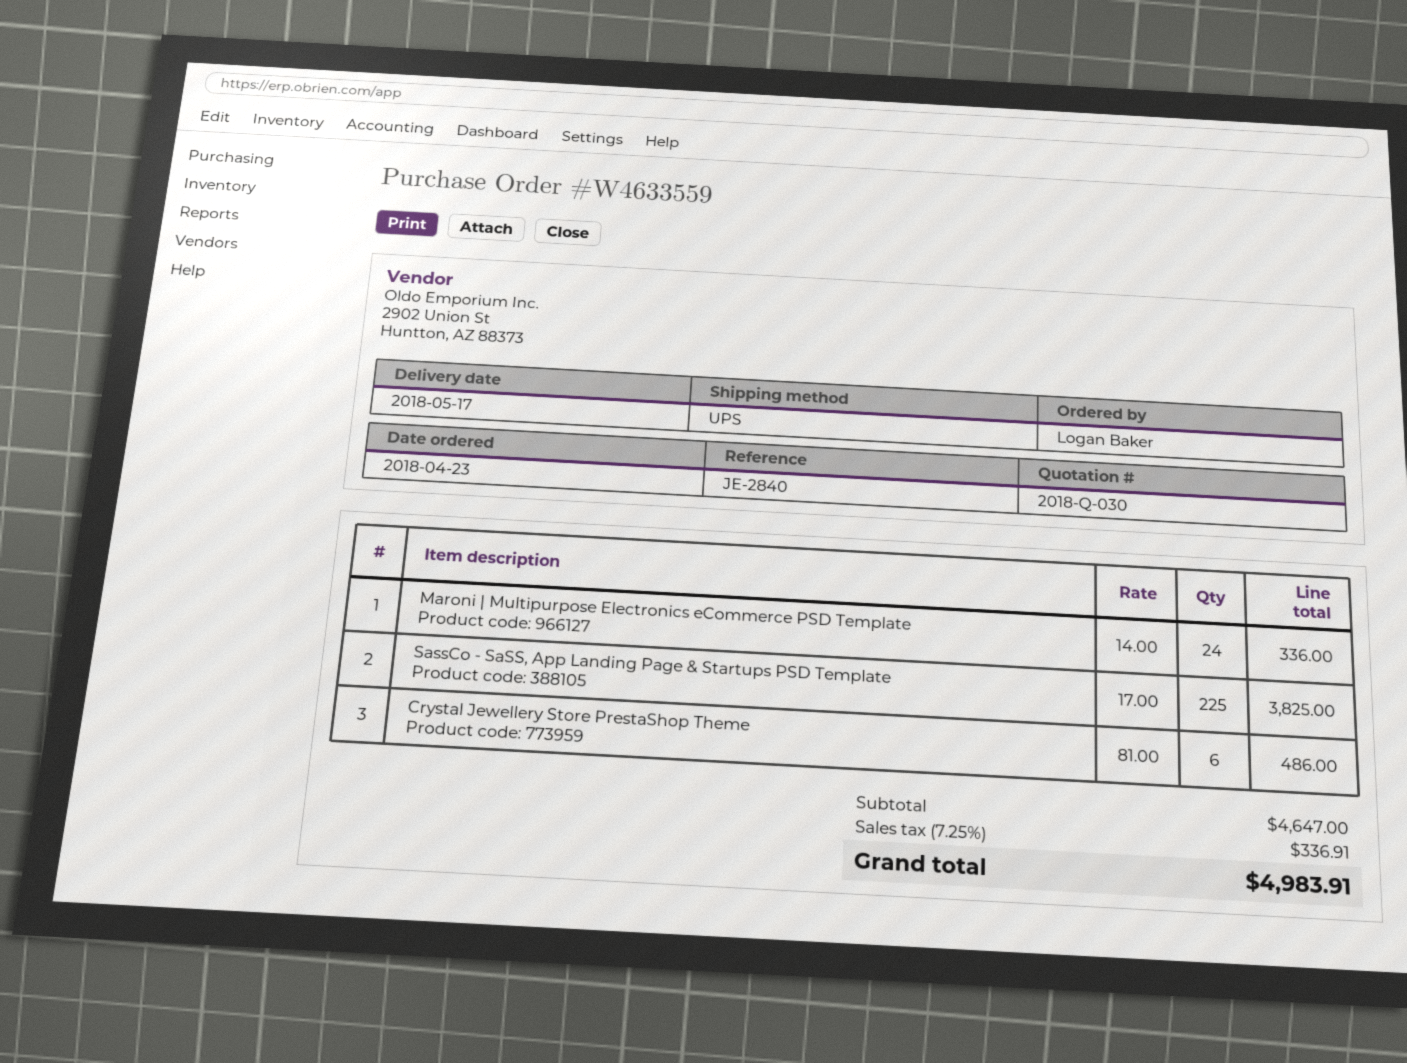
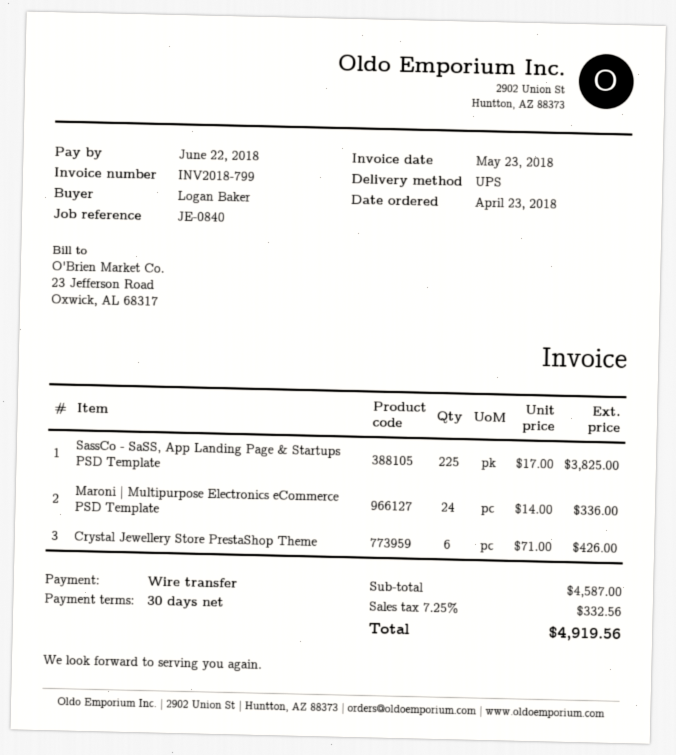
reference: JE-2840 -> JE-0840
Crystal Jewellery Store PrestaShop Theme: 6 x 81.00 = 486.00 -> 6 x 71.00 = 426.00
subtotal: 4647.00 -> 4587.00
tax: 7.25% = 336.91 -> 7.25% = 332.56
total: 4983.91 -> 4919.56

